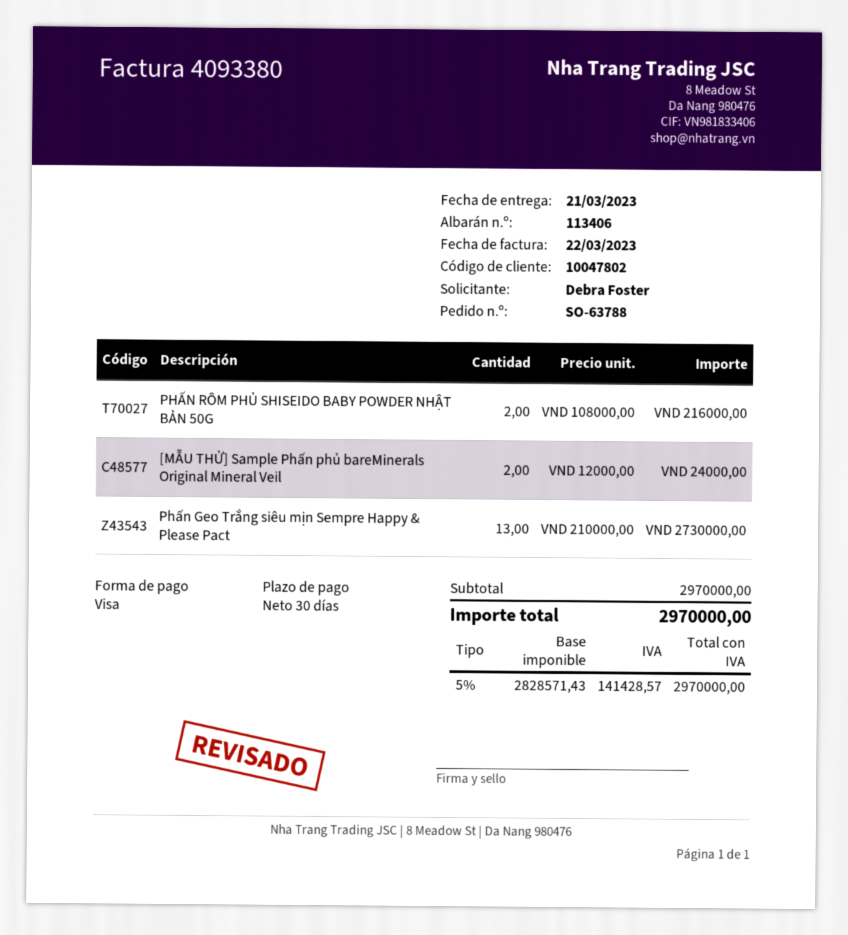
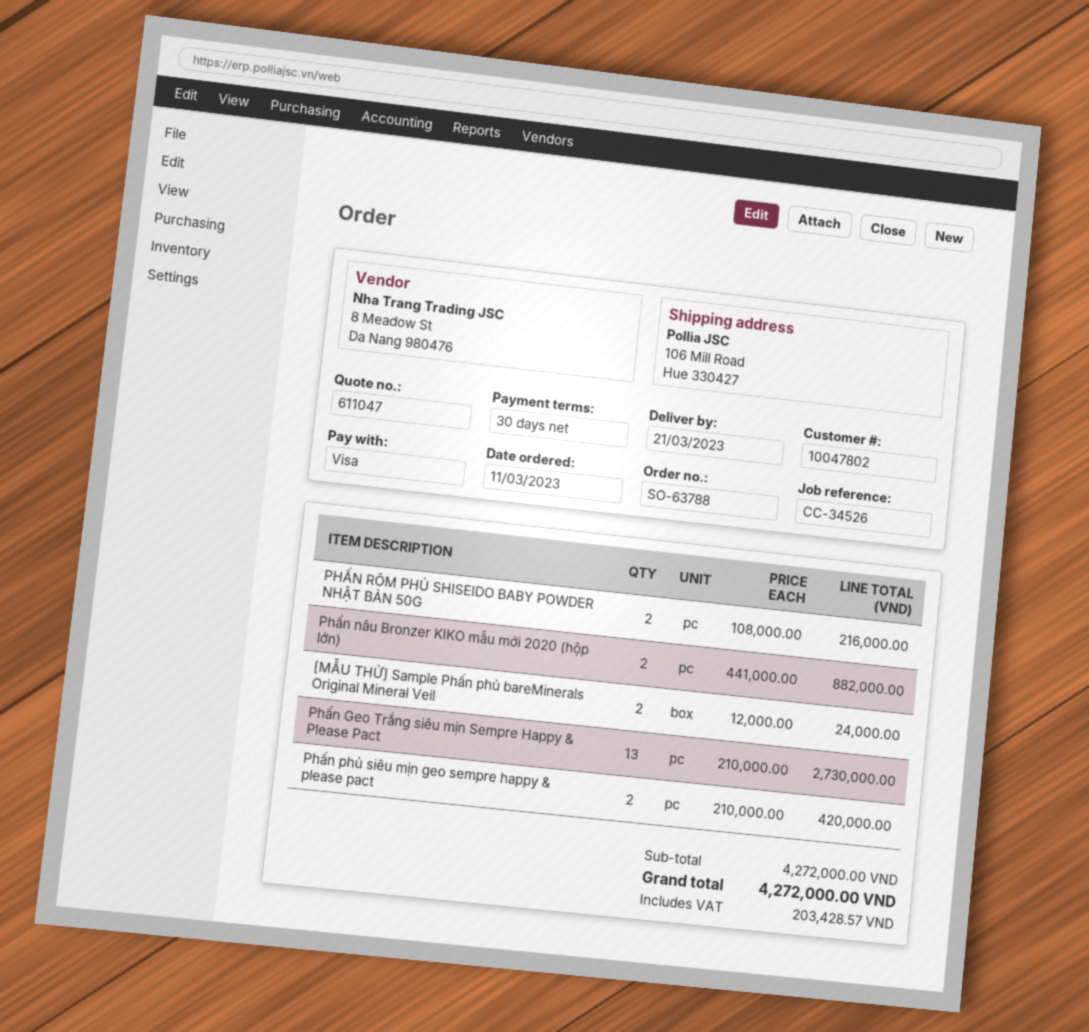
Phấn nâu Bronzer KIKO mẫu mới 2020 (hộp lớn): none -> 2 x 441000.00 = 882000.00
Phấn phủ siêu mịn geo sempre happy & please pact: none -> 2 x 210000.00 = 420000.00
subtotal: 2970000.00 -> 4272000.00
tax: 141428.57 -> 203428.57
total: 2970000.00 -> 4272000.00

